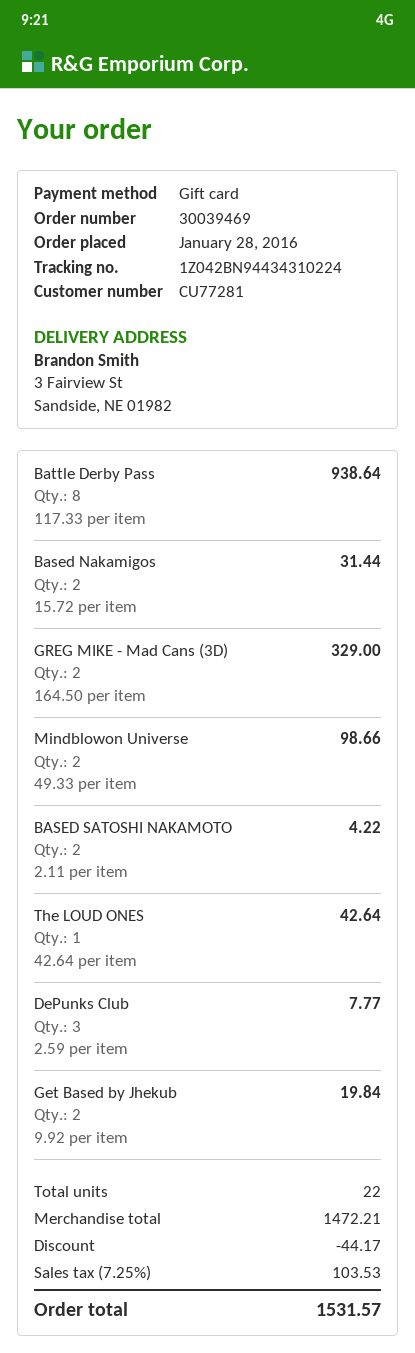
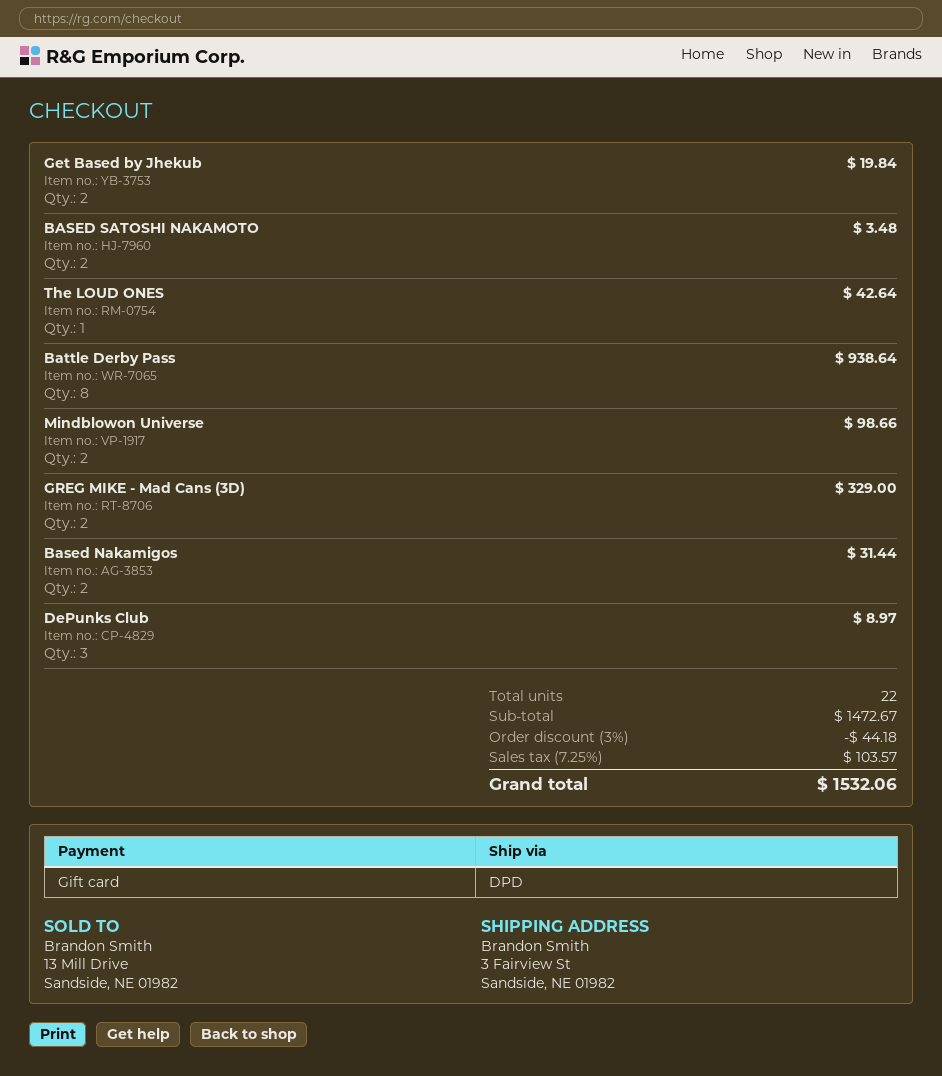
BASED SATOSHI NAKAMOTO: 2 for 4.22 -> 2 for 3.48
DePunks Club: 3 for 7.77 -> 3 for 8.97
subtotal: 1472.21 -> 1472.67
discount: 44.17 -> 44.18
tax: 7.25% = 103.53 -> 7.25% = 103.57
total: 1531.57 -> 1532.06

